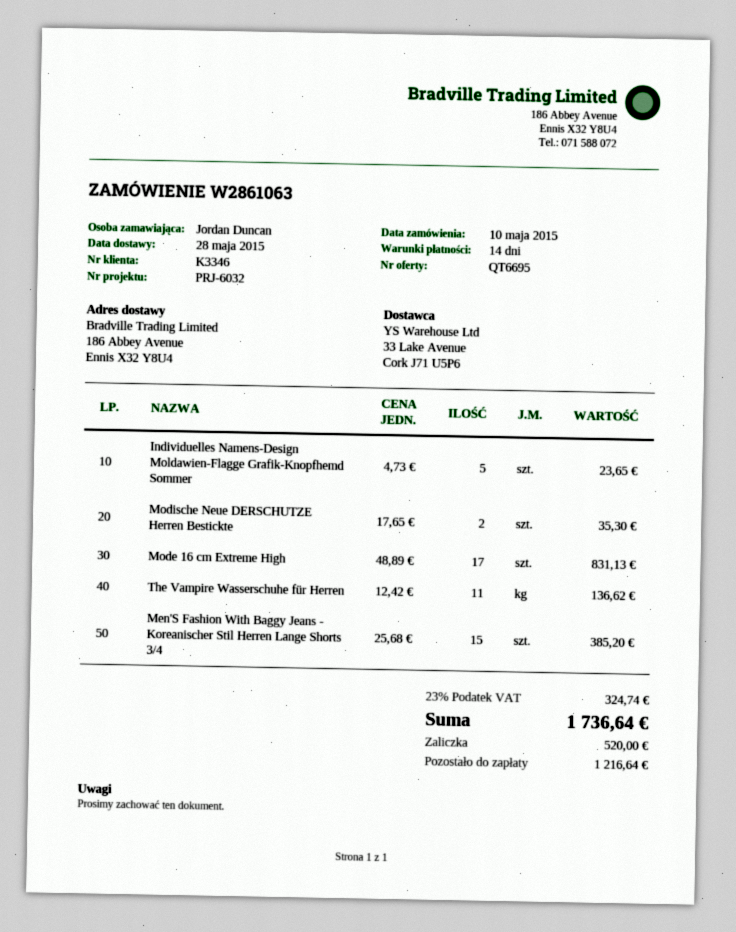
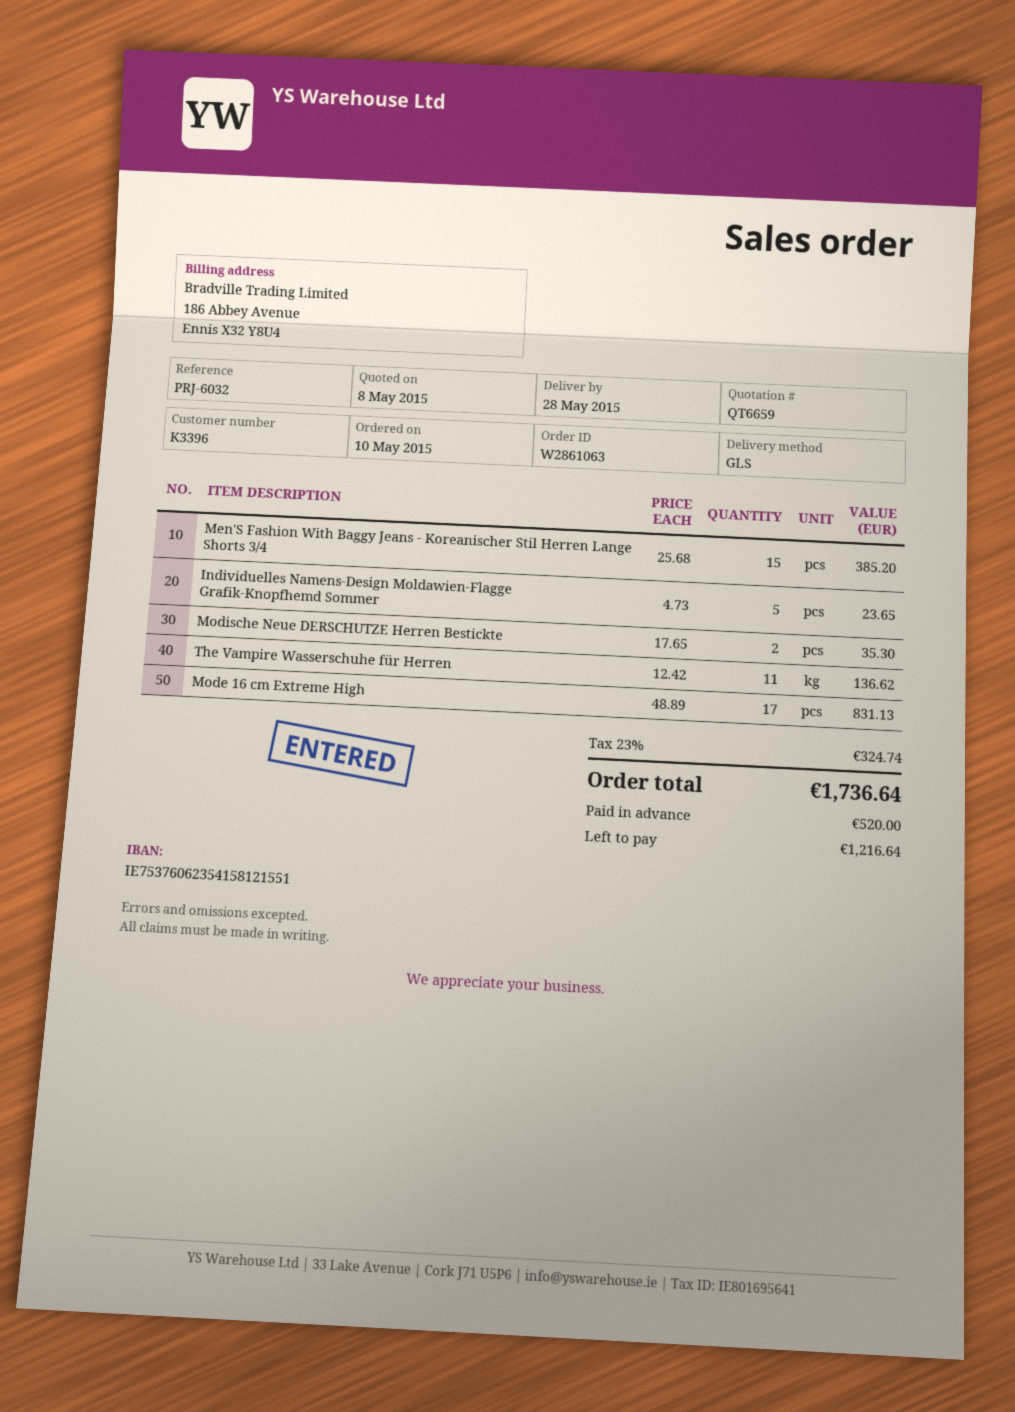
quote number: QT6695 -> QT6659
customer number: K3346 -> K3396

